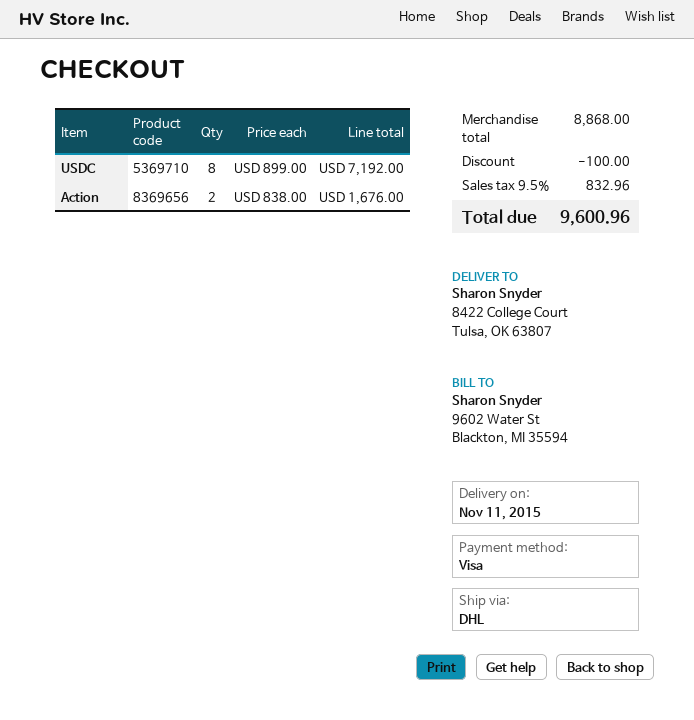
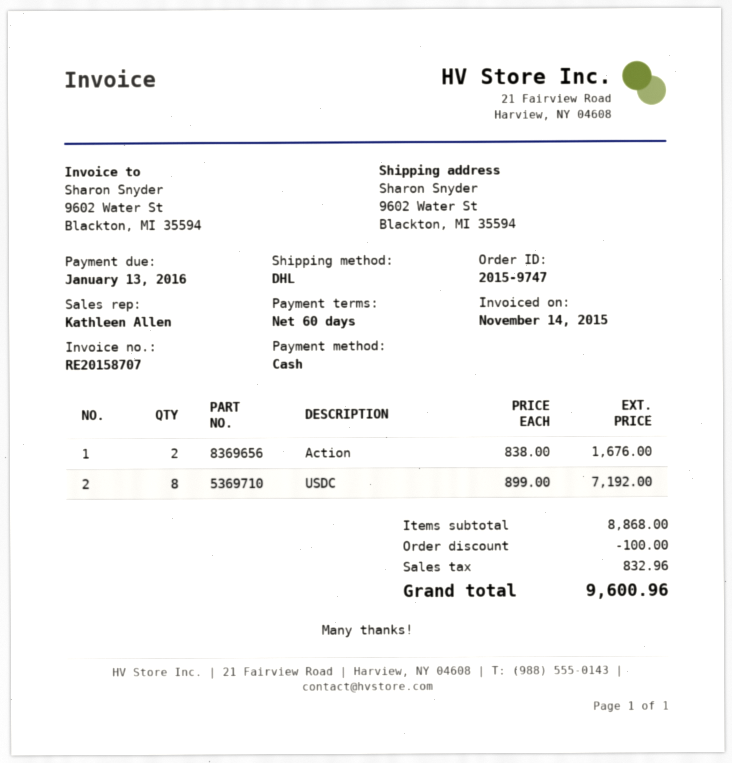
payment method: Visa -> cash
ship to: 8422 College Court, Tulsa, OK 63807 -> 9602 Water St, Blackton, MI 35594

